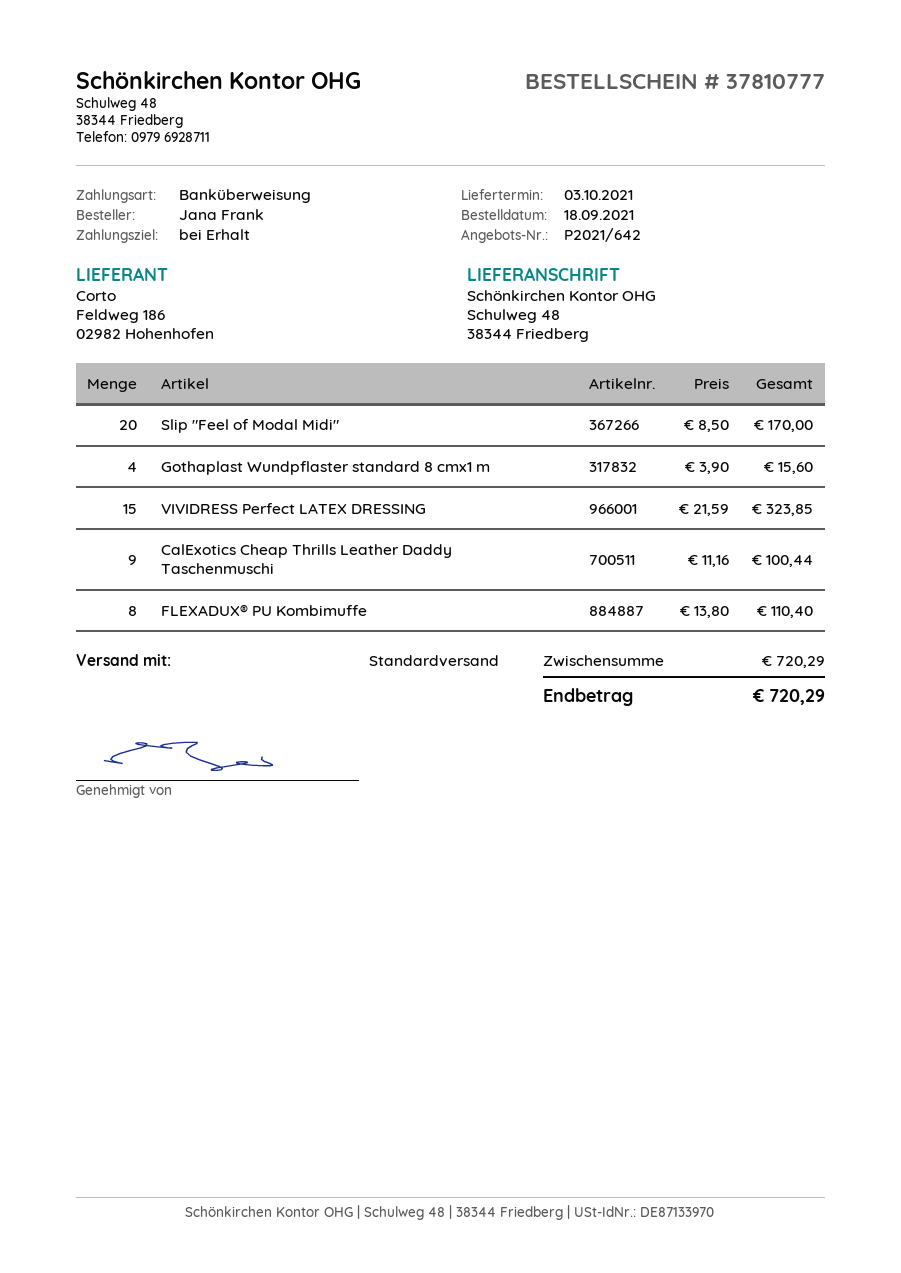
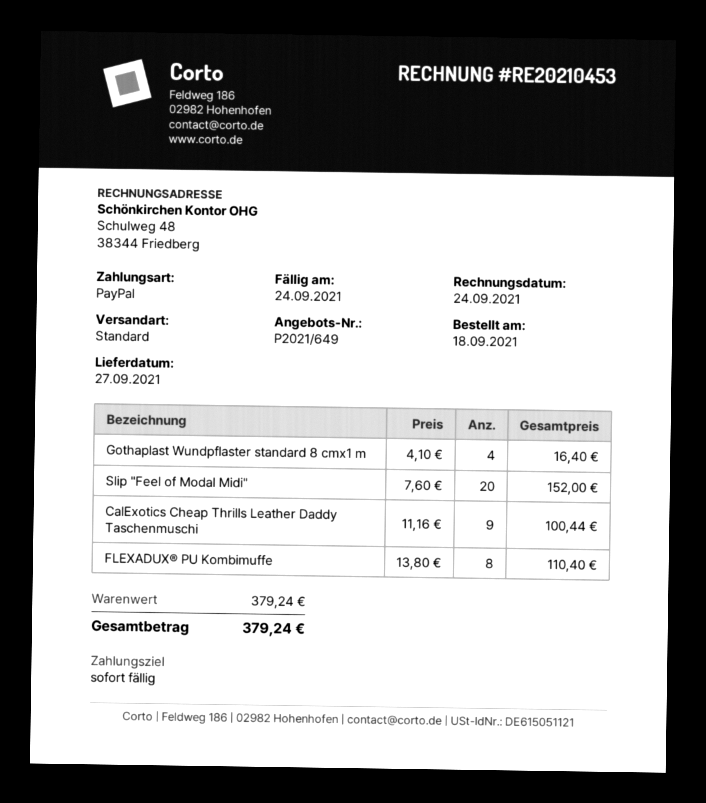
quote number: P2021/642 -> P2021/649
delivery date: 2021-10-03 -> 2021-09-27
payment method: bank transfer -> PayPal
Slip "Feel of Modal Midi": 20 x 8.50 = 170.00 -> 20 x 7.60 = 152.00
Gothaplast Wundpflaster standard 8 cmx1 m: 4 x 3.90 = 15.60 -> 4 x 4.10 = 16.40
VIVIDRESS Perfect LATEX DRESSING: 15 x 21.59 = 323.85 -> none
subtotal: 720.29 -> 379.24
total: 720.29 -> 379.24

